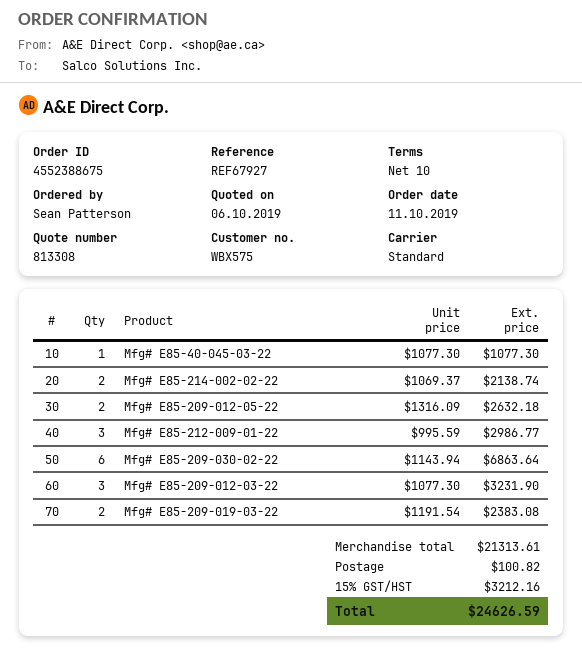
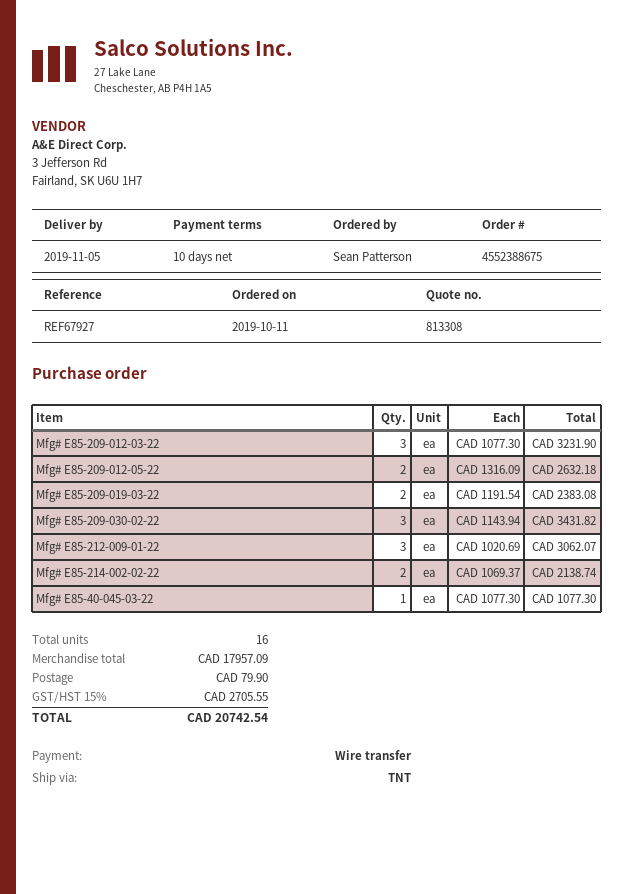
shipping method: standard -> TNT
Mfg# E85-212-009-01-22: 3 x 995.59 = 2986.77 -> 3 x 1020.69 = 3062.07
Mfg# E85-209-030-02-22: 6 x 1143.94 = 6863.64 -> 3 x 1143.94 = 3431.82
subtotal: 21313.61 -> 17957.09
shipping: 100.82 -> 79.90
tax: 15% = 3212.16 -> 15% = 2705.55
total: 24626.59 -> 20742.54

